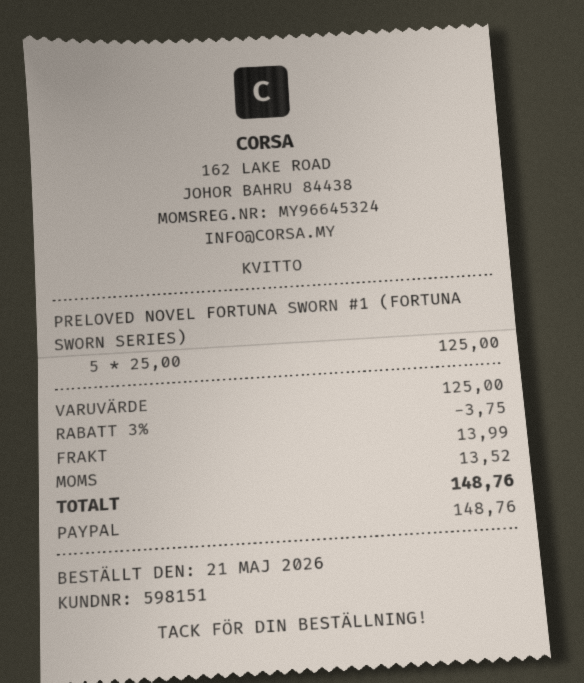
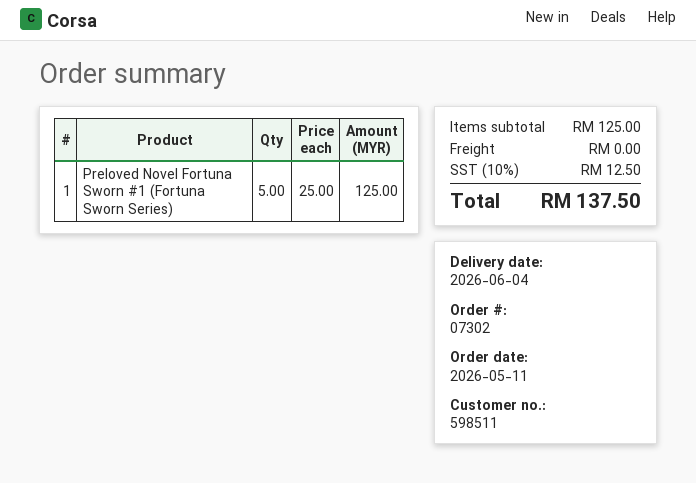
order date: 2026-05-21 -> 2026-05-11
customer number: 598151 -> 598511
discount: 3% = 3.75 -> none
shipping: 13.99 -> 0.00
tax: 13.52 -> 12.50
total: 148.76 -> 137.50

